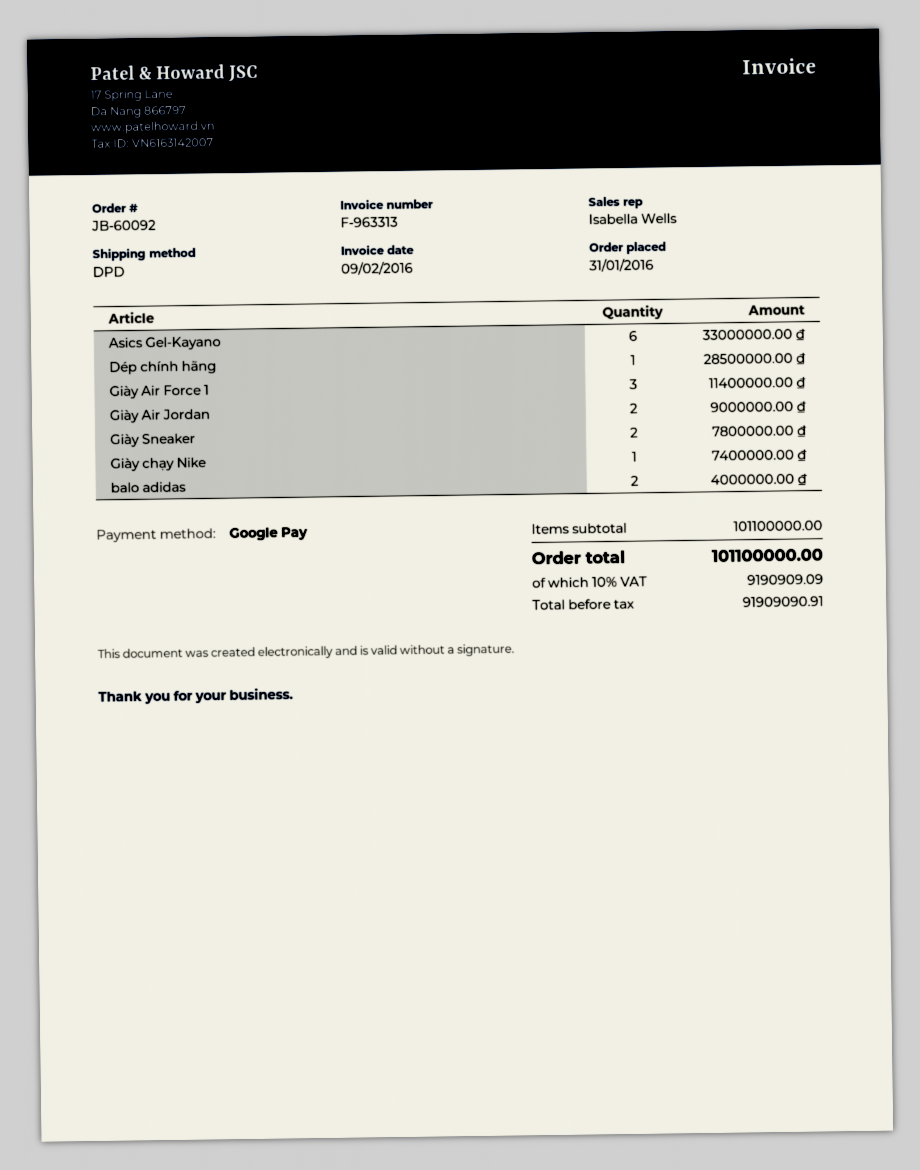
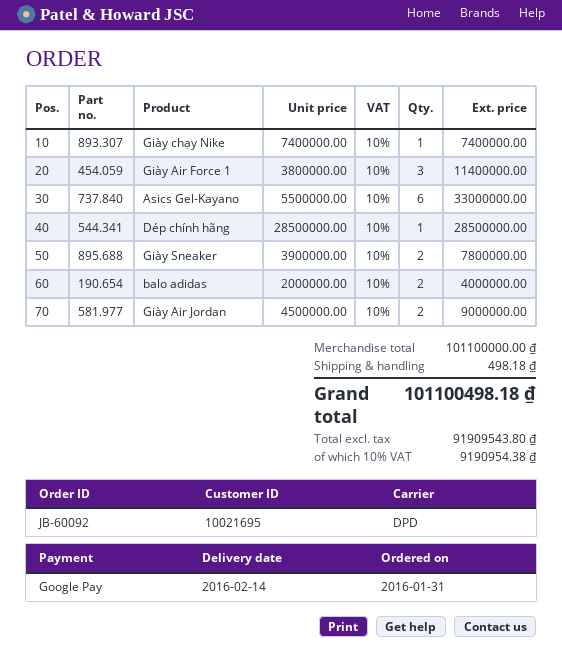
shipping: none -> 498.18
net: 91909090.91 -> 91909543.80
tax: 10% = 9190909.09 -> 10% = 9190954.38
total: 101100000.00 -> 101100498.18

